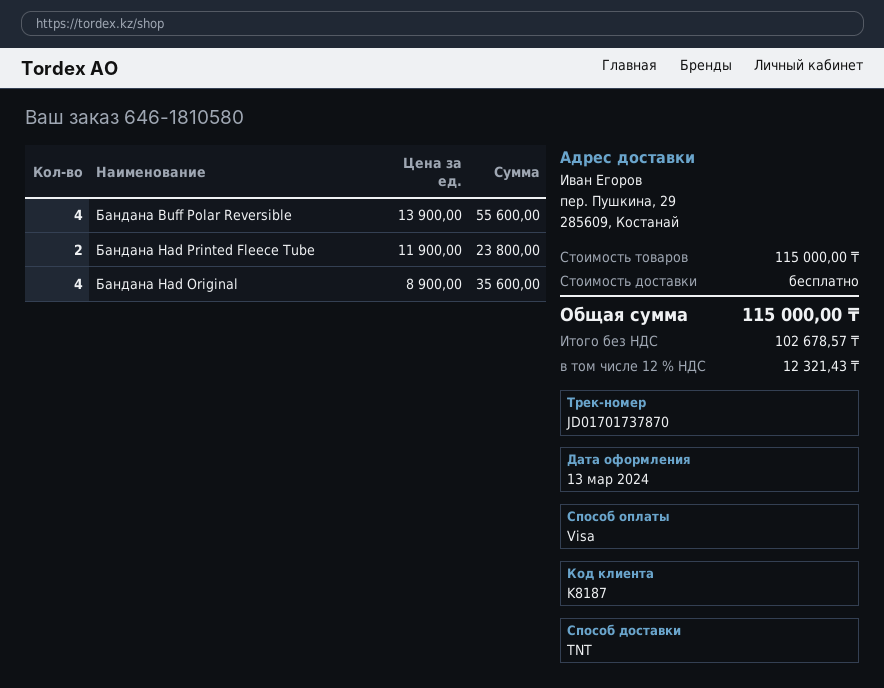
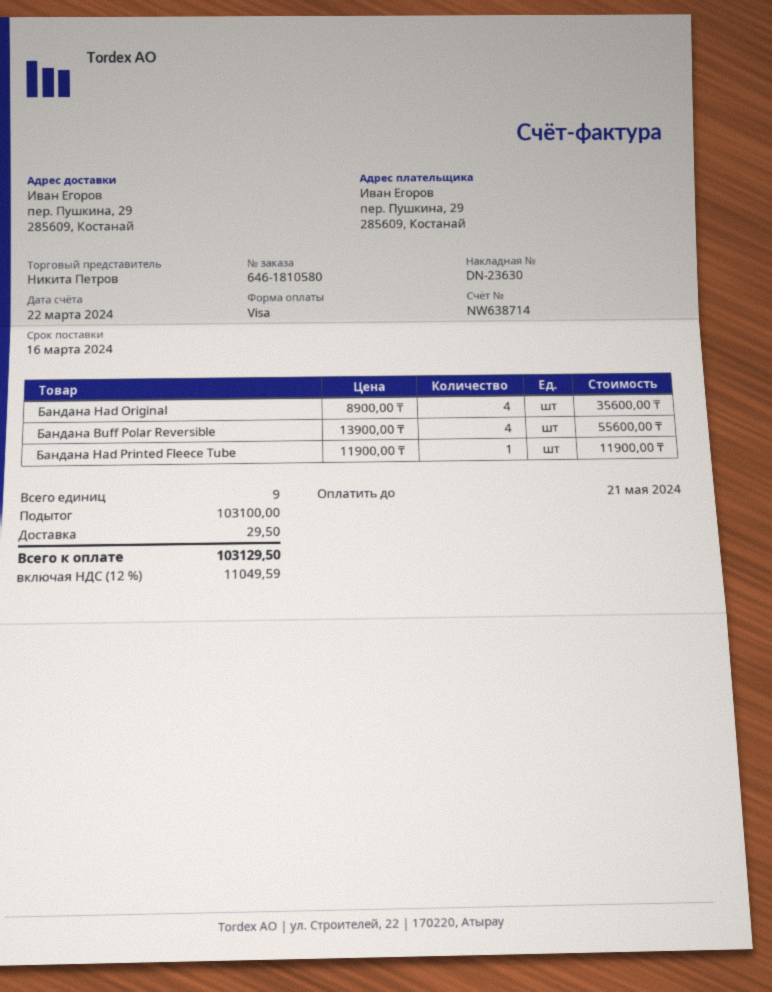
Бандана Had Printed Fleece Tube: 2 x 11900.00 = 23800.00 -> 1 x 11900.00 = 11900.00
subtotal: 115000.00 -> 103100.00
shipping: 0.00 -> 29.50
tax: 12% = 12321.43 -> 12% = 11049.59
total: 115000.00 -> 103129.50

